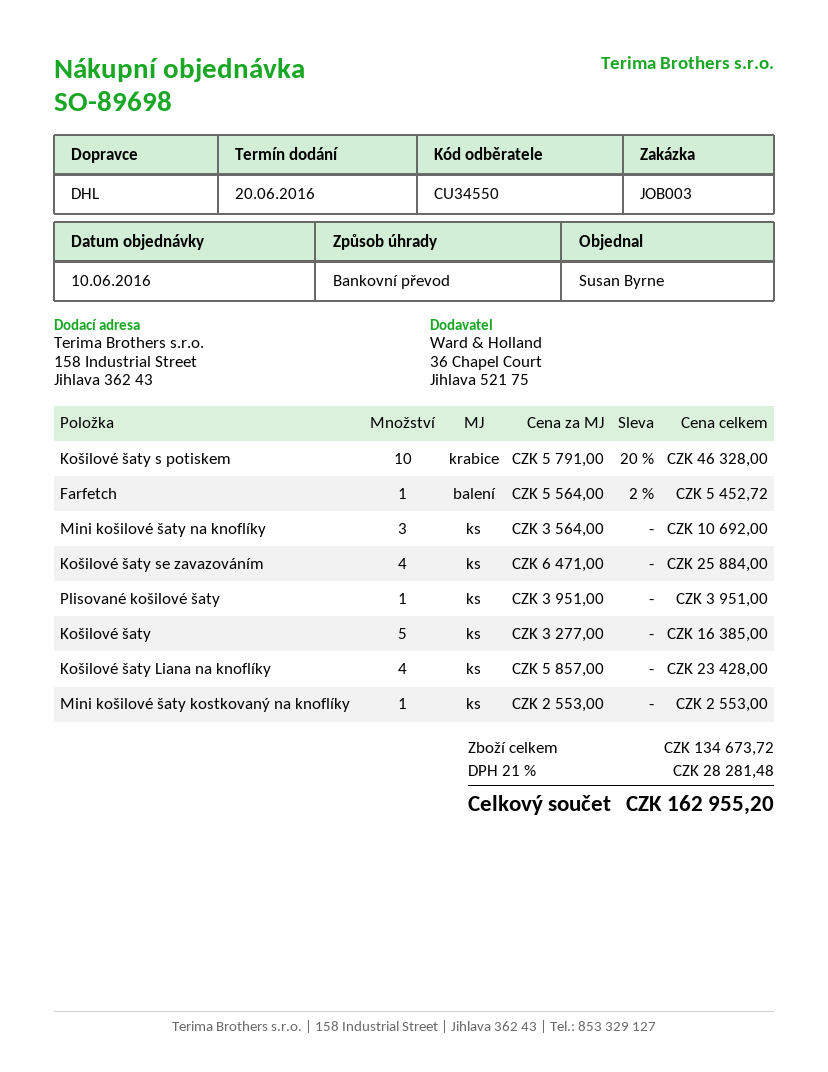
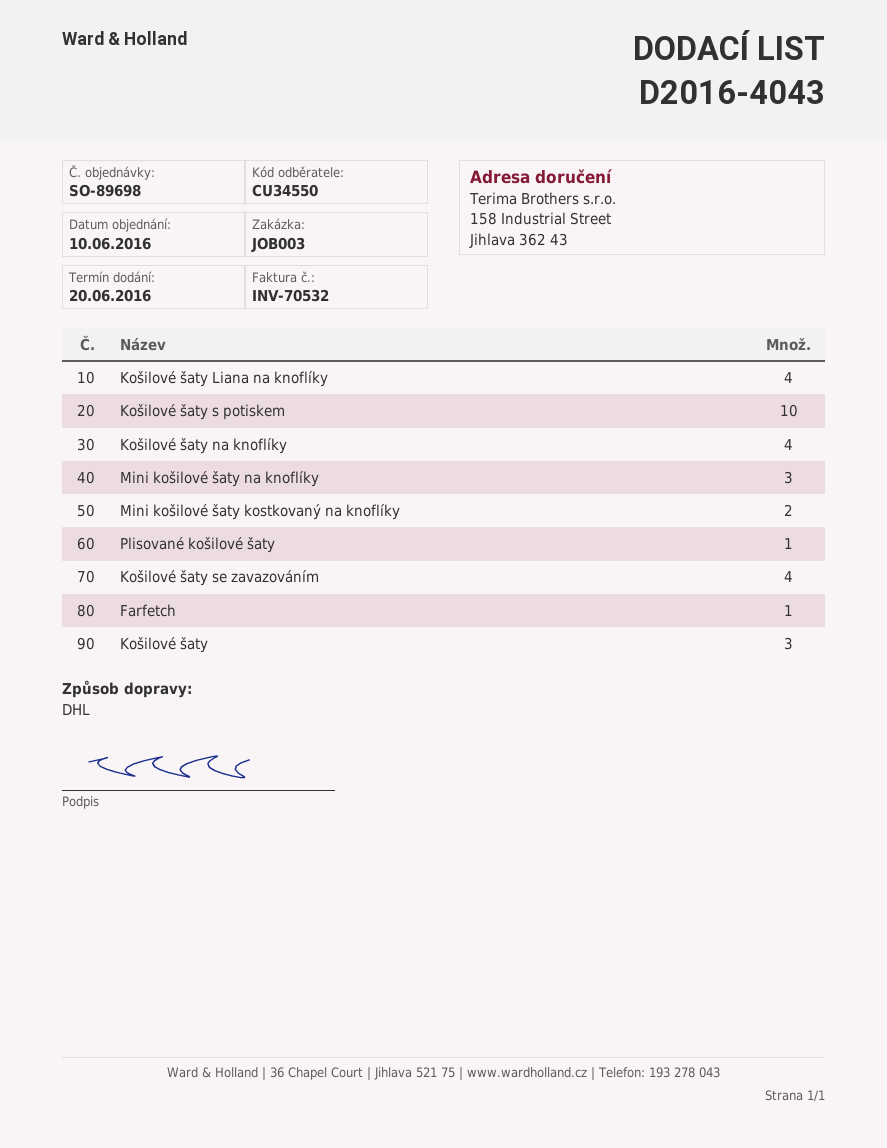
Košilové šaty: 5 -> 3
Mini košilové šaty kostkovaný na knoflíky: 1 -> 2
Košilové šaty na knoflíky: none -> 4

